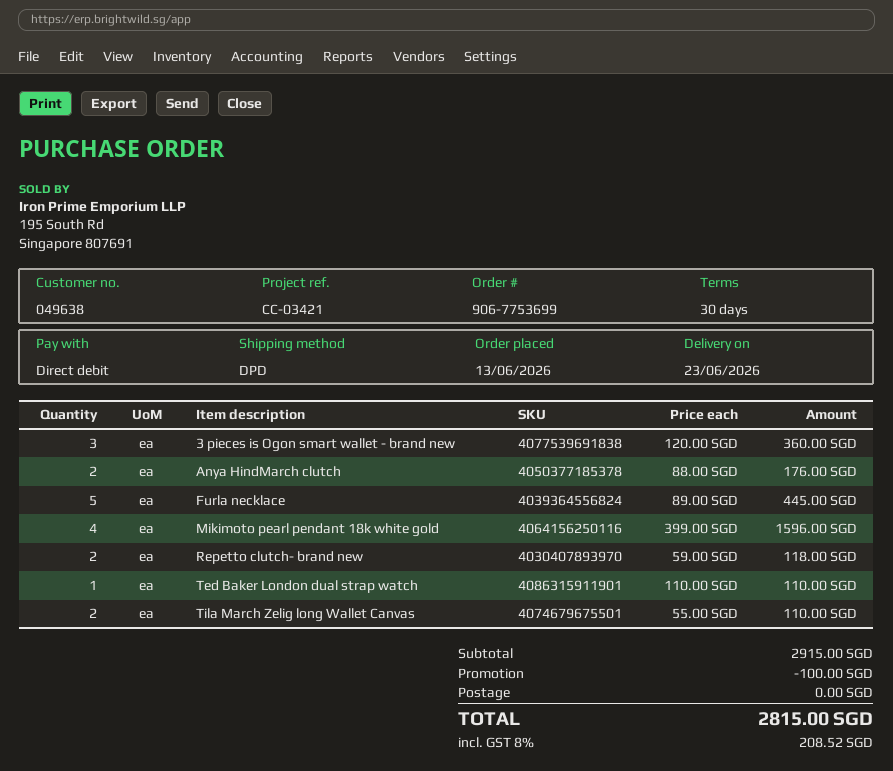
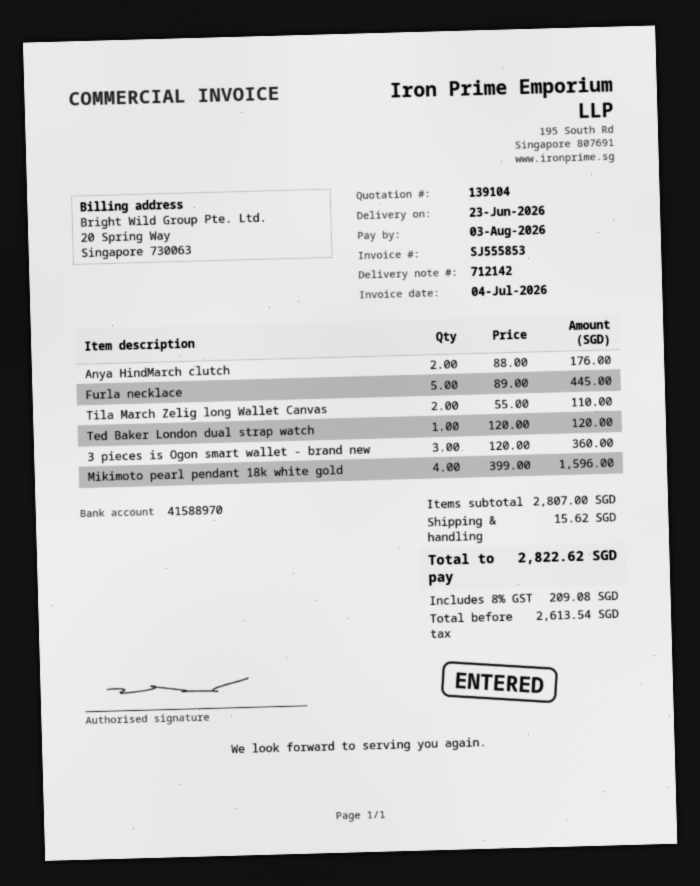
Repetto clutch- brand new: 2 x 59.00 = 118.00 -> none
Ted Baker London dual strap watch: 1 x 110.00 = 110.00 -> 1 x 120.00 = 120.00
subtotal: 2915.00 -> 2807.00
discount: 100.00 -> none
shipping: 0.00 -> 15.62
tax: 8% = 208.52 -> 8% = 209.08
total: 2815.00 -> 2822.62

